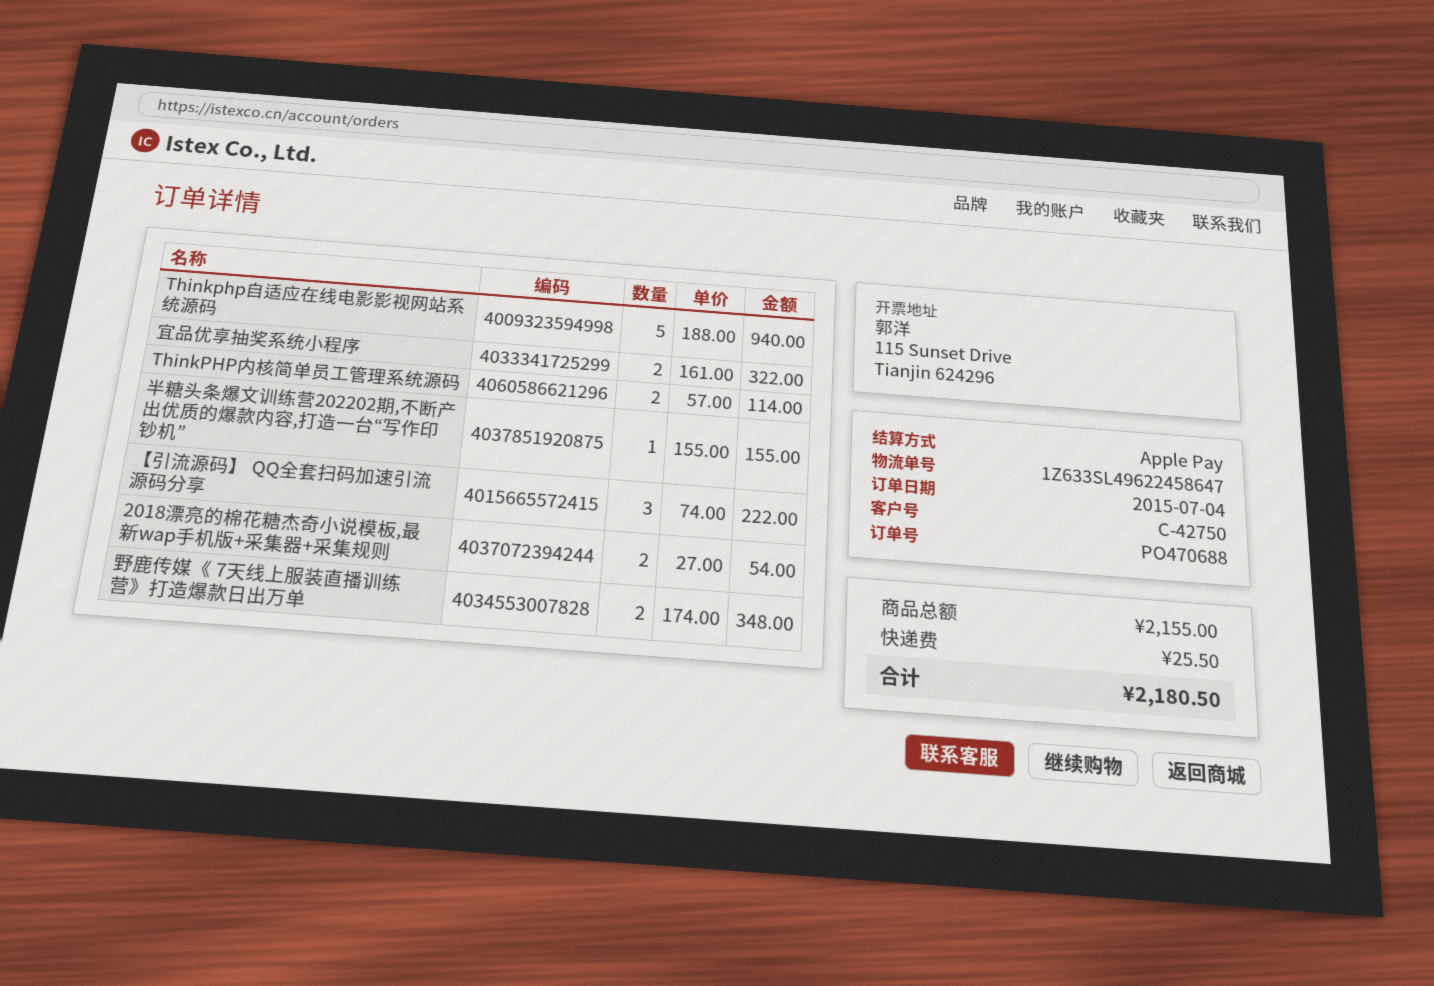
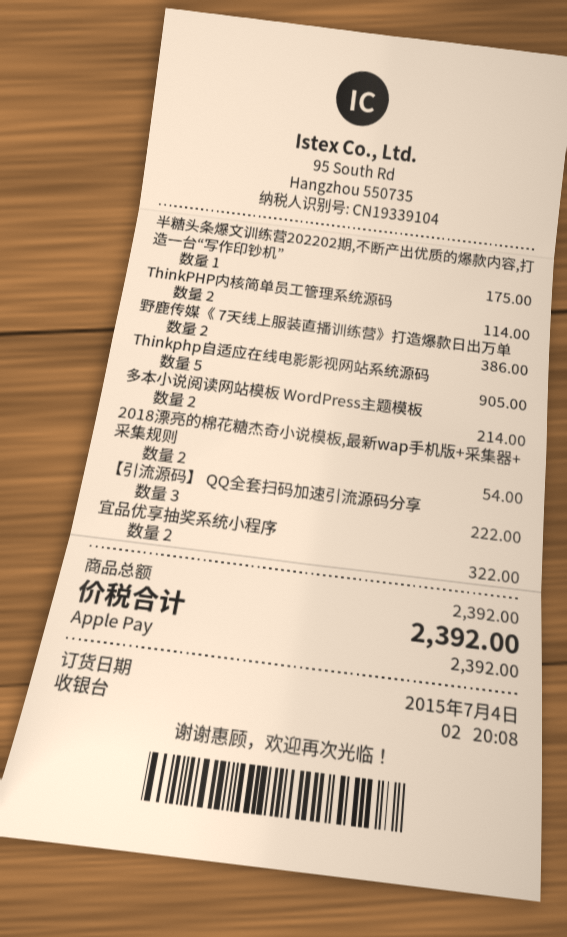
Thinkphp自适应在线电影影视网站系统源码: 5 for 940.00 -> 5 for 905.00
半糖头条爆文训练营202202期,不断产出优质的爆款内容,打造一台“写作印钞机”: 1 for 155.00 -> 1 for 175.00
野鹿传媒《 7天线上服装直播训练营》打造爆款日出万单: 2 for 348.00 -> 2 for 386.00
多本小说阅读网站模板 WordPress主题模板: none -> 2 for 214.00
subtotal: 2155.00 -> 2392.00
shipping: 25.50 -> none
total: 2180.50 -> 2392.00

